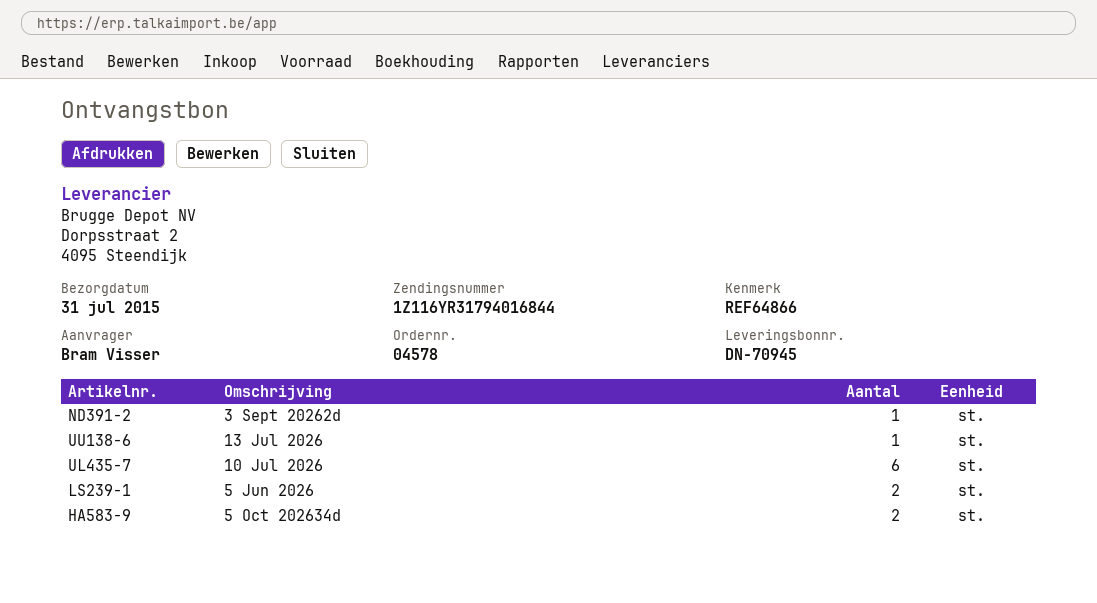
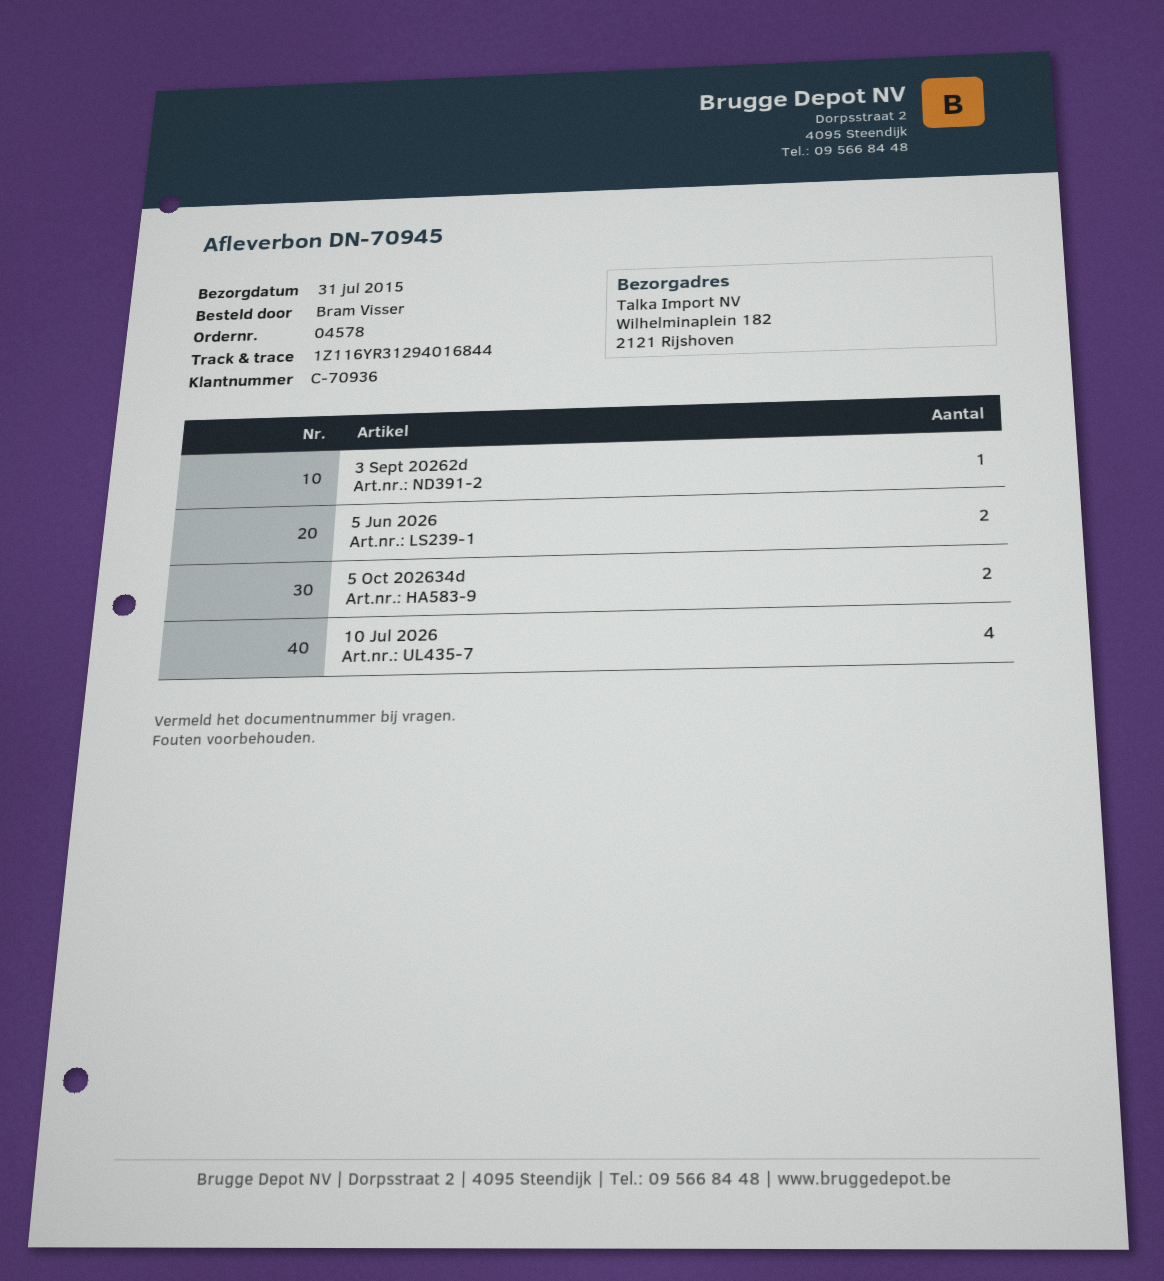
tracking number: 1Z116YR31794016844 -> 1Z116YR31294016844
13 Jul 2026: 1 -> none
10 Jul 2026: 6 -> 4

